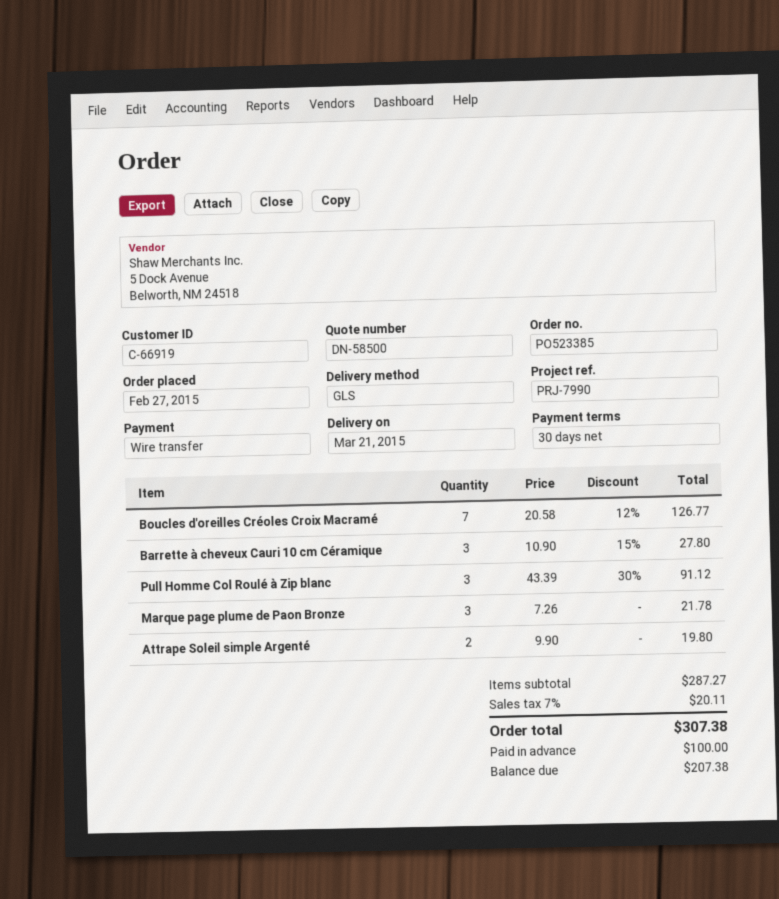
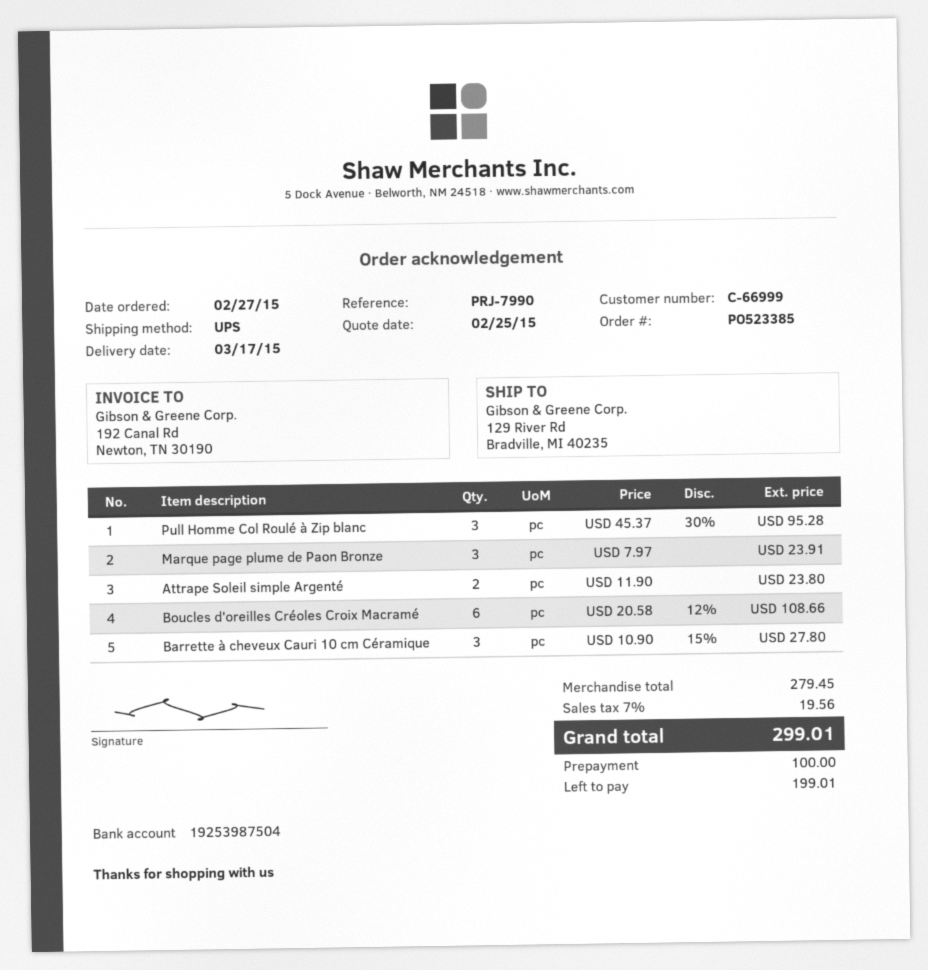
delivery date: 2015-03-21 -> 2015-03-17
customer number: C-66919 -> C-66999
shipping method: GLS -> UPS
Boucles d'oreilles Créoles Croix Macramé: 7 x 20.58 - 12% = 126.77 -> 6 x 20.58 - 12% = 108.66
Pull Homme Col Roulé à Zip blanc: 3 x 43.39 - 30% = 91.12 -> 3 x 45.37 - 30% = 95.28
Marque page plume de Paon Bronze: 3 x 7.26 = 21.78 -> 3 x 7.97 = 23.91
Attrape Soleil simple Argenté: 2 x 9.90 = 19.80 -> 2 x 11.90 = 23.80
subtotal: 287.27 -> 279.45
tax: 7% = 20.11 -> 7% = 19.56
total: 307.38 -> 299.01
balance: 207.38 -> 199.01

